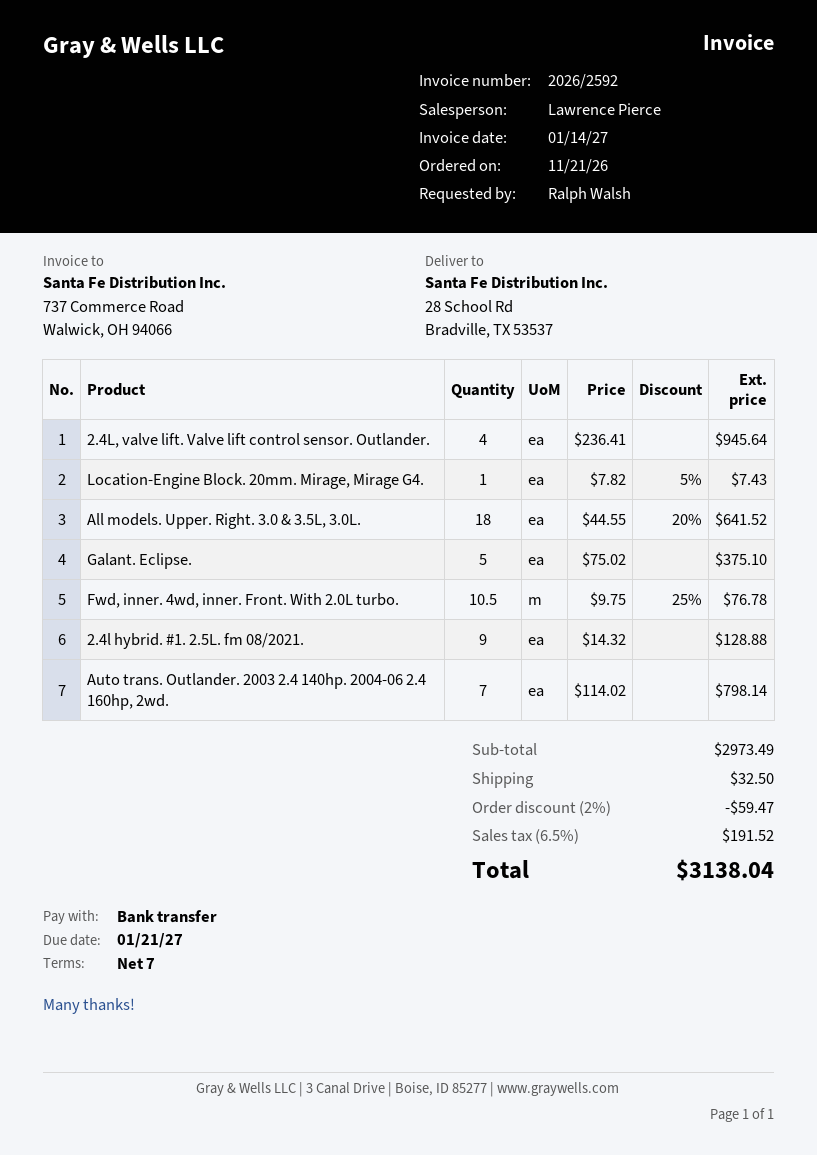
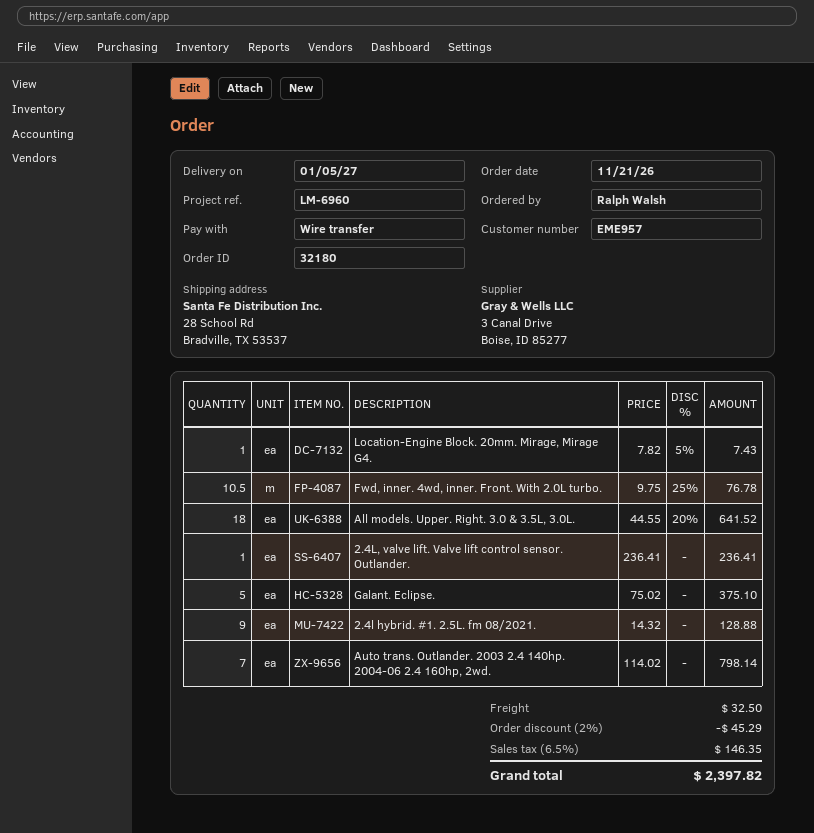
2.4L, valve lift. Valve lift control sensor. Outlander.: 4 x 236.41 = 945.64 -> 1 x 236.41 = 236.41
discount: 2% = 59.47 -> 2% = 45.29
tax: 6.5% = 191.52 -> 6.5% = 146.35
total: 3138.04 -> 2397.82

